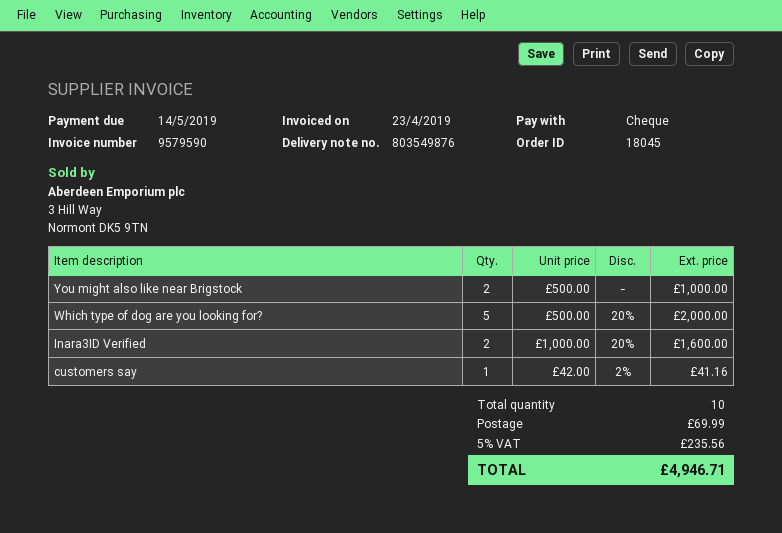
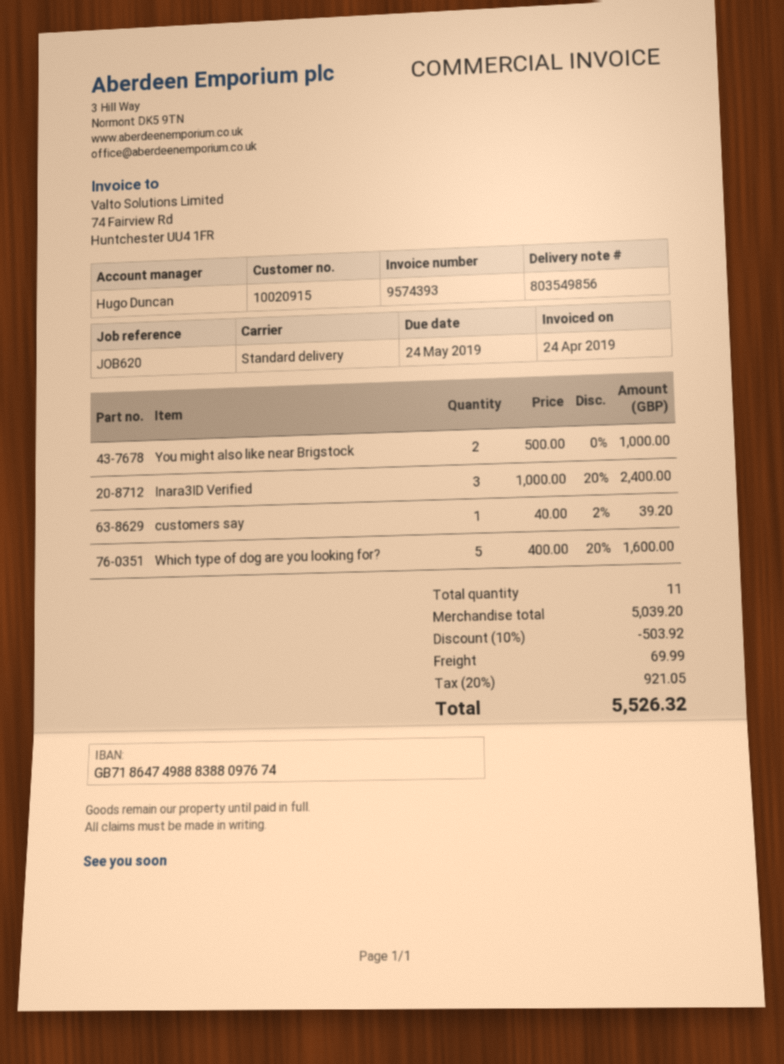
delivery note number: 803549876 -> 803549856
invoice number: 9579590 -> 9574393
invoice date: 2019-04-23 -> 2019-04-24
due date: 2019-05-14 -> 2019-05-24
Which type of dog are you looking for?: 5 x 500.00 - 20% = 2000.00 -> 5 x 400.00 - 20% = 1600.00
Inara3ID Verified: 2 x 1000.00 - 20% = 1600.00 -> 3 x 1000.00 - 20% = 2400.00
customers say: 1 x 42.00 - 2% = 41.16 -> 1 x 40.00 - 2% = 39.20
total quantity: 10 -> 11
discount: none -> 10% = 503.92
tax: 5% = 235.56 -> 20% = 921.05
total: 4946.71 -> 5526.32

